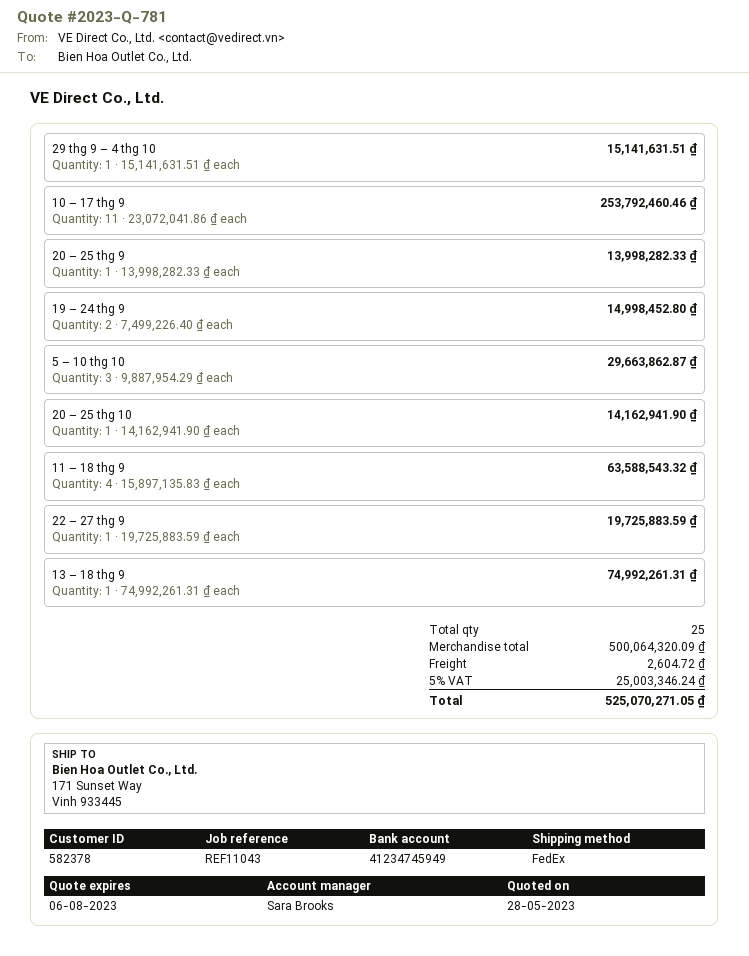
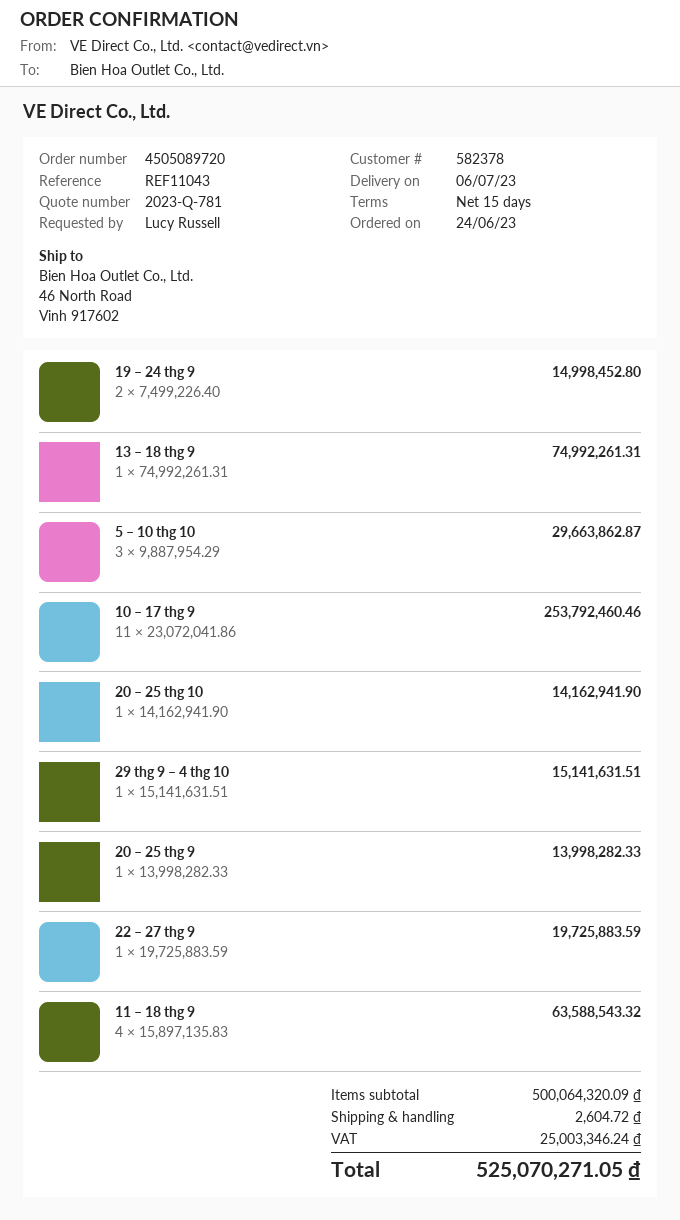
ship to: 171 Sunset Way, Vinh 933445 -> 46 North Road, Vinh 917602

